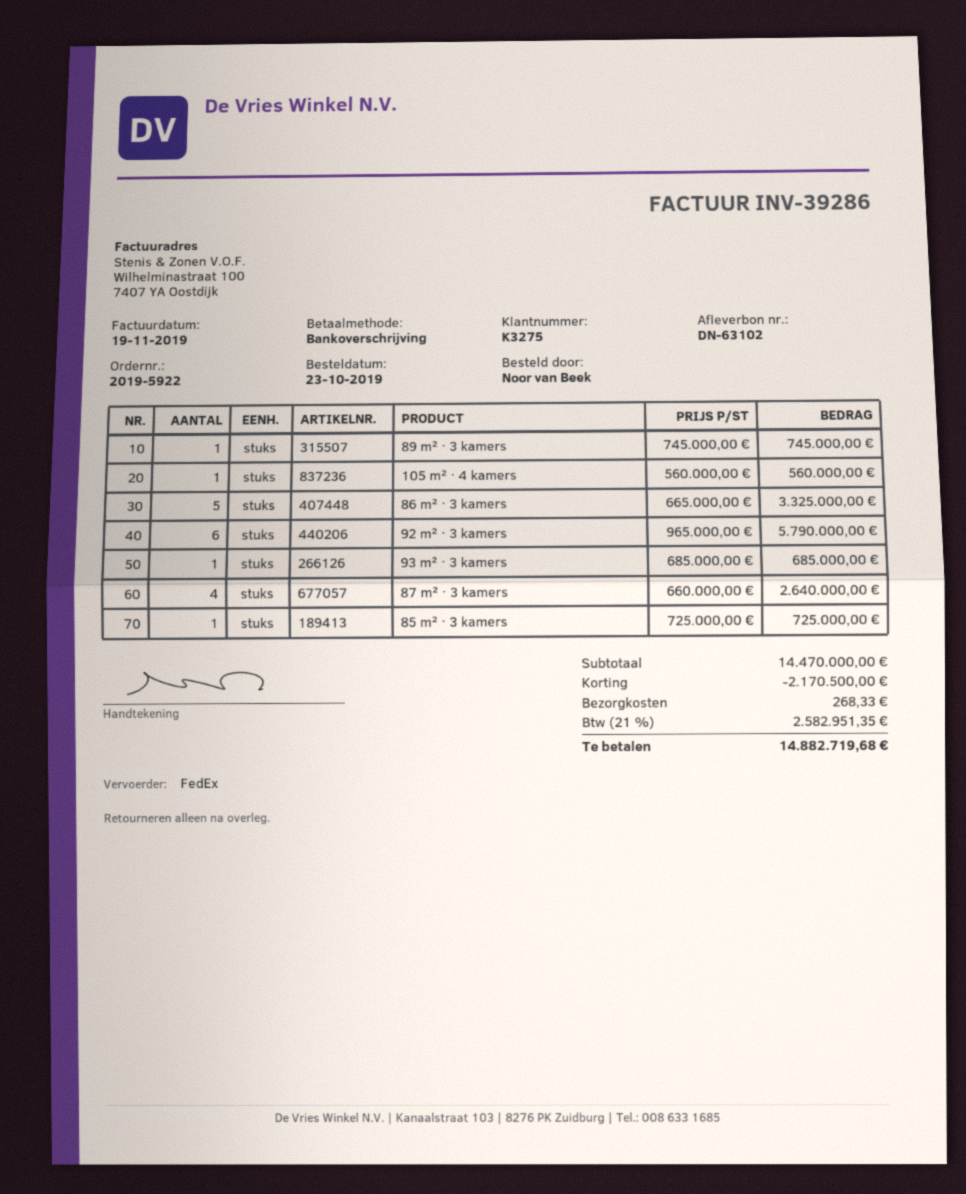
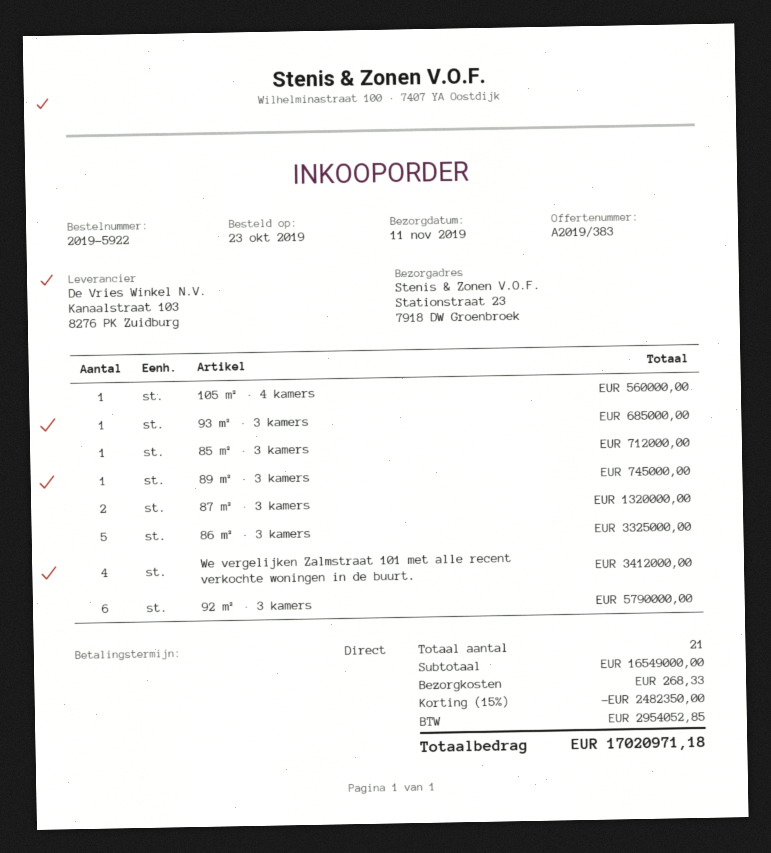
87 m² · 3 kamers: 4 for 2640000.00 -> 2 for 1320000.00
85 m² · 3 kamers: 1 for 725000.00 -> 1 for 712000.00
We vergelijken Zalmstraat 101 met alle recent verkochte woningen in de buurt.: none -> 4 for 3412000.00
subtotal: 14470000.00 -> 16549000.00
discount: 2170500.00 -> 2482350.00
tax: 2582951.35 -> 2954052.85
total: 14882719.68 -> 17020971.18

